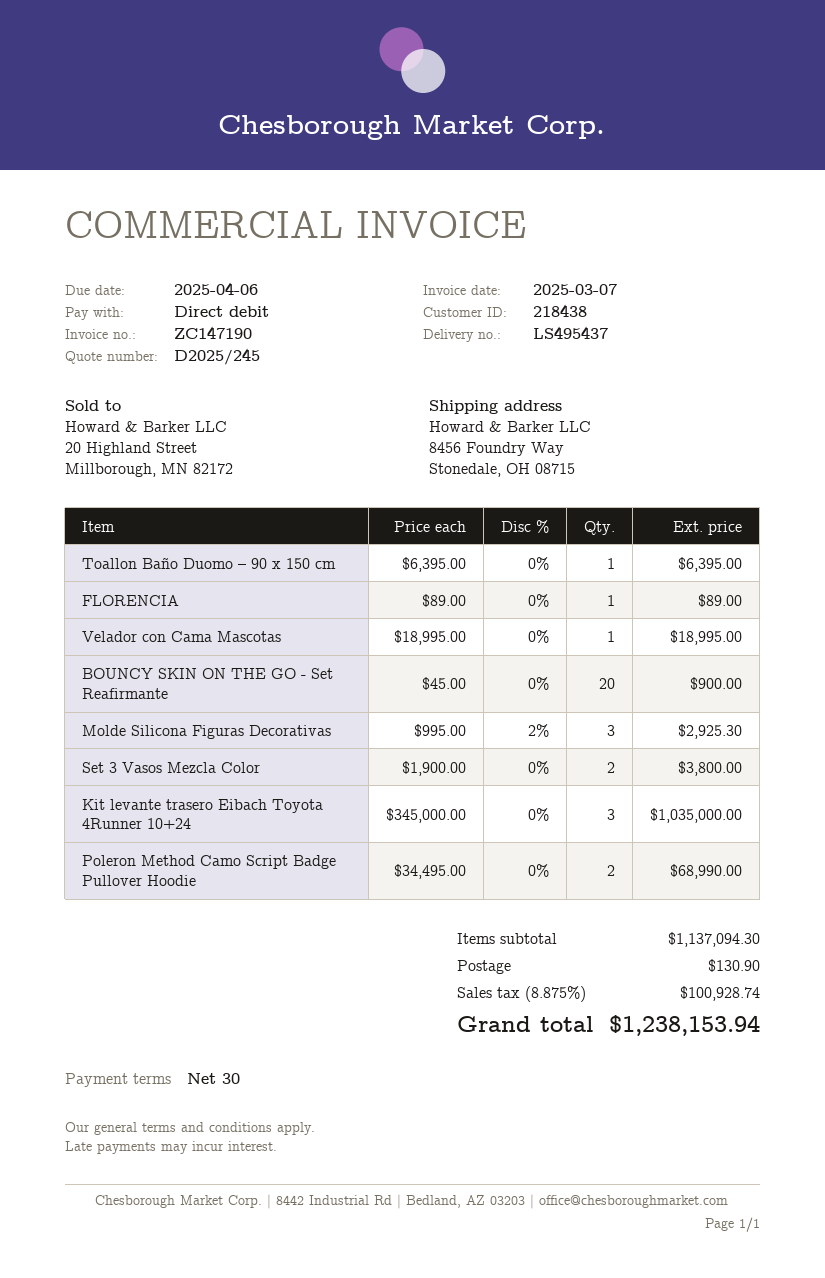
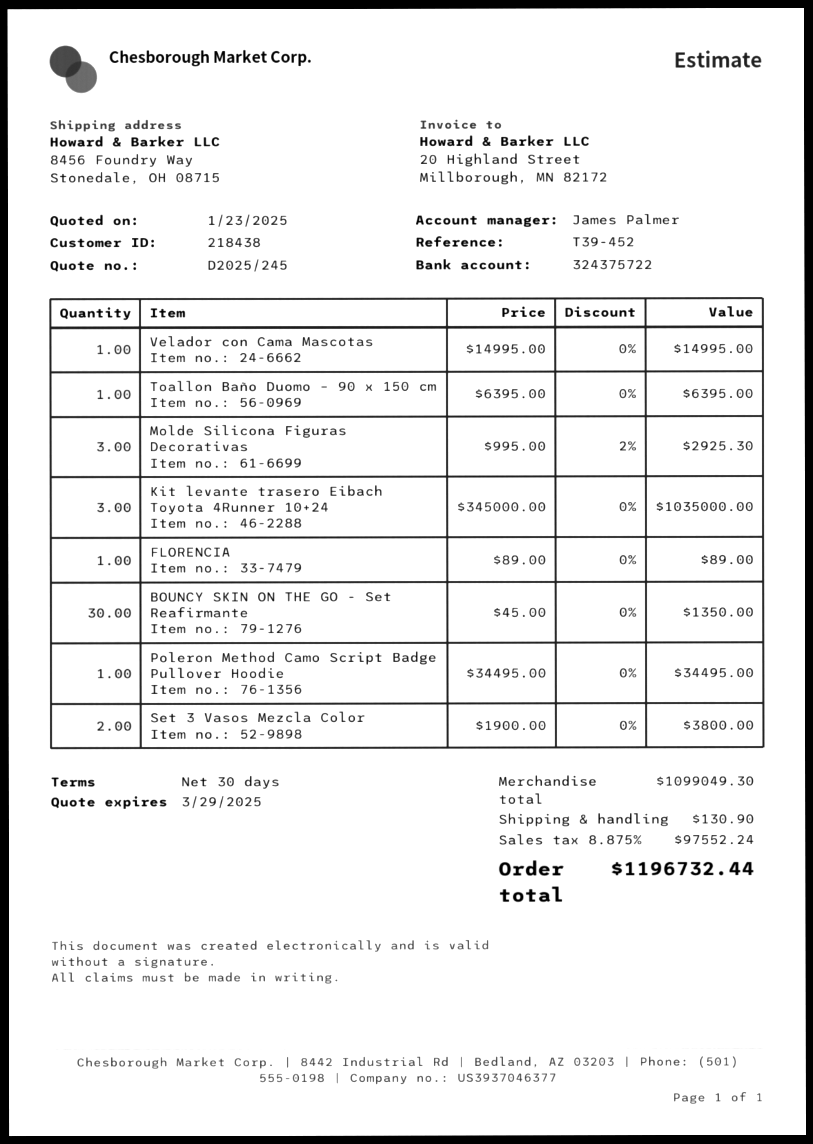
Velador con Cama Mascotas: 1 x 18995.00 = 18995.00 -> 1 x 14995.00 = 14995.00
BOUNCY SKIN ON THE GO - Set Reafirmante: 20 x 45.00 = 900.00 -> 30 x 45.00 = 1350.00
Poleron Method Camo Script Badge Pullover Hoodie: 2 x 34495.00 = 68990.00 -> 1 x 34495.00 = 34495.00
subtotal: 1137094.30 -> 1099049.30
tax: 8.875% = 100928.74 -> 8.875% = 97552.24
total: 1238153.94 -> 1196732.44

